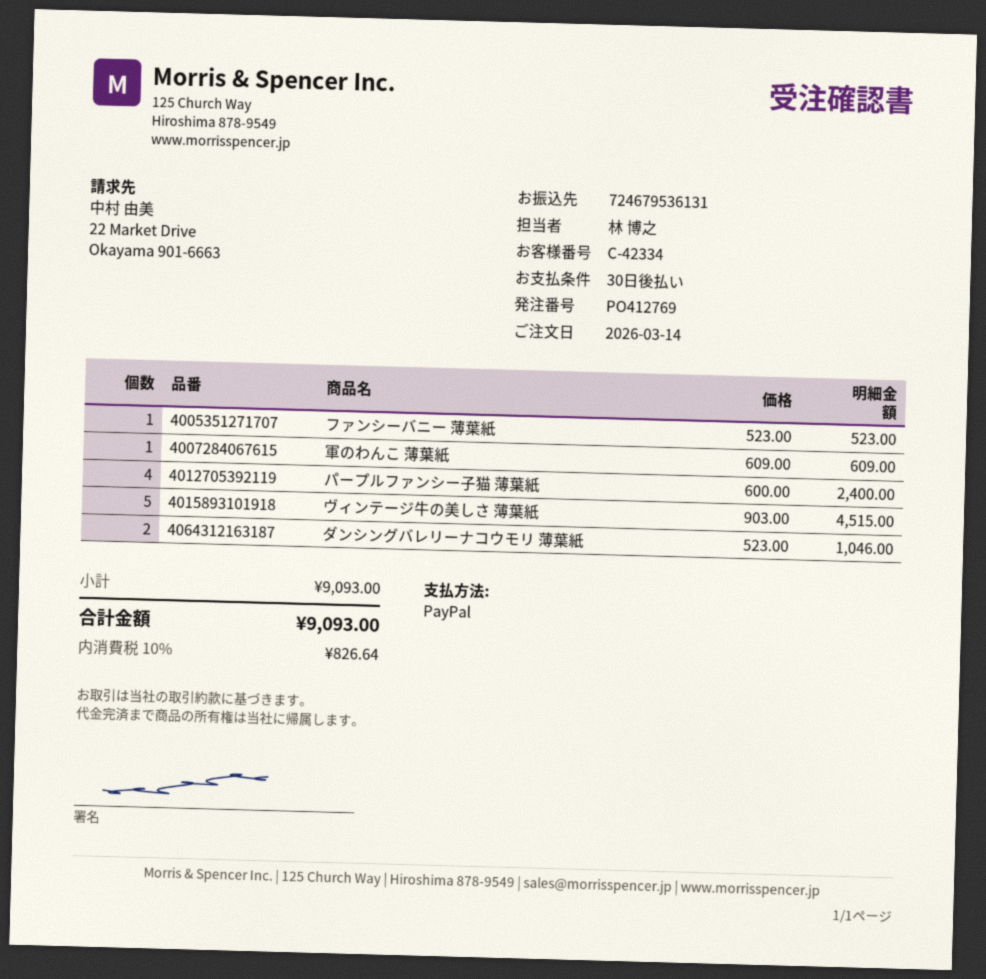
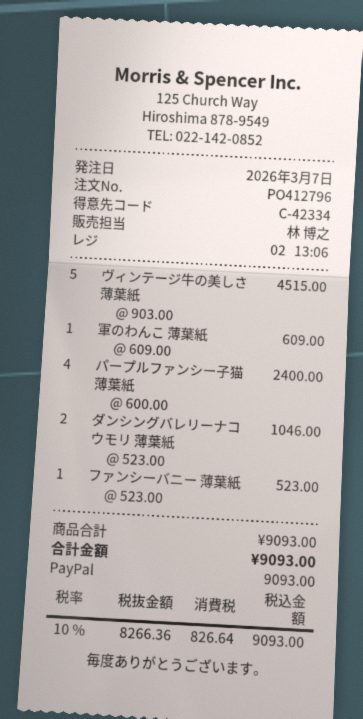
order number: PO412769 -> PO412796
order date: 2026-03-14 -> 2026-03-07

